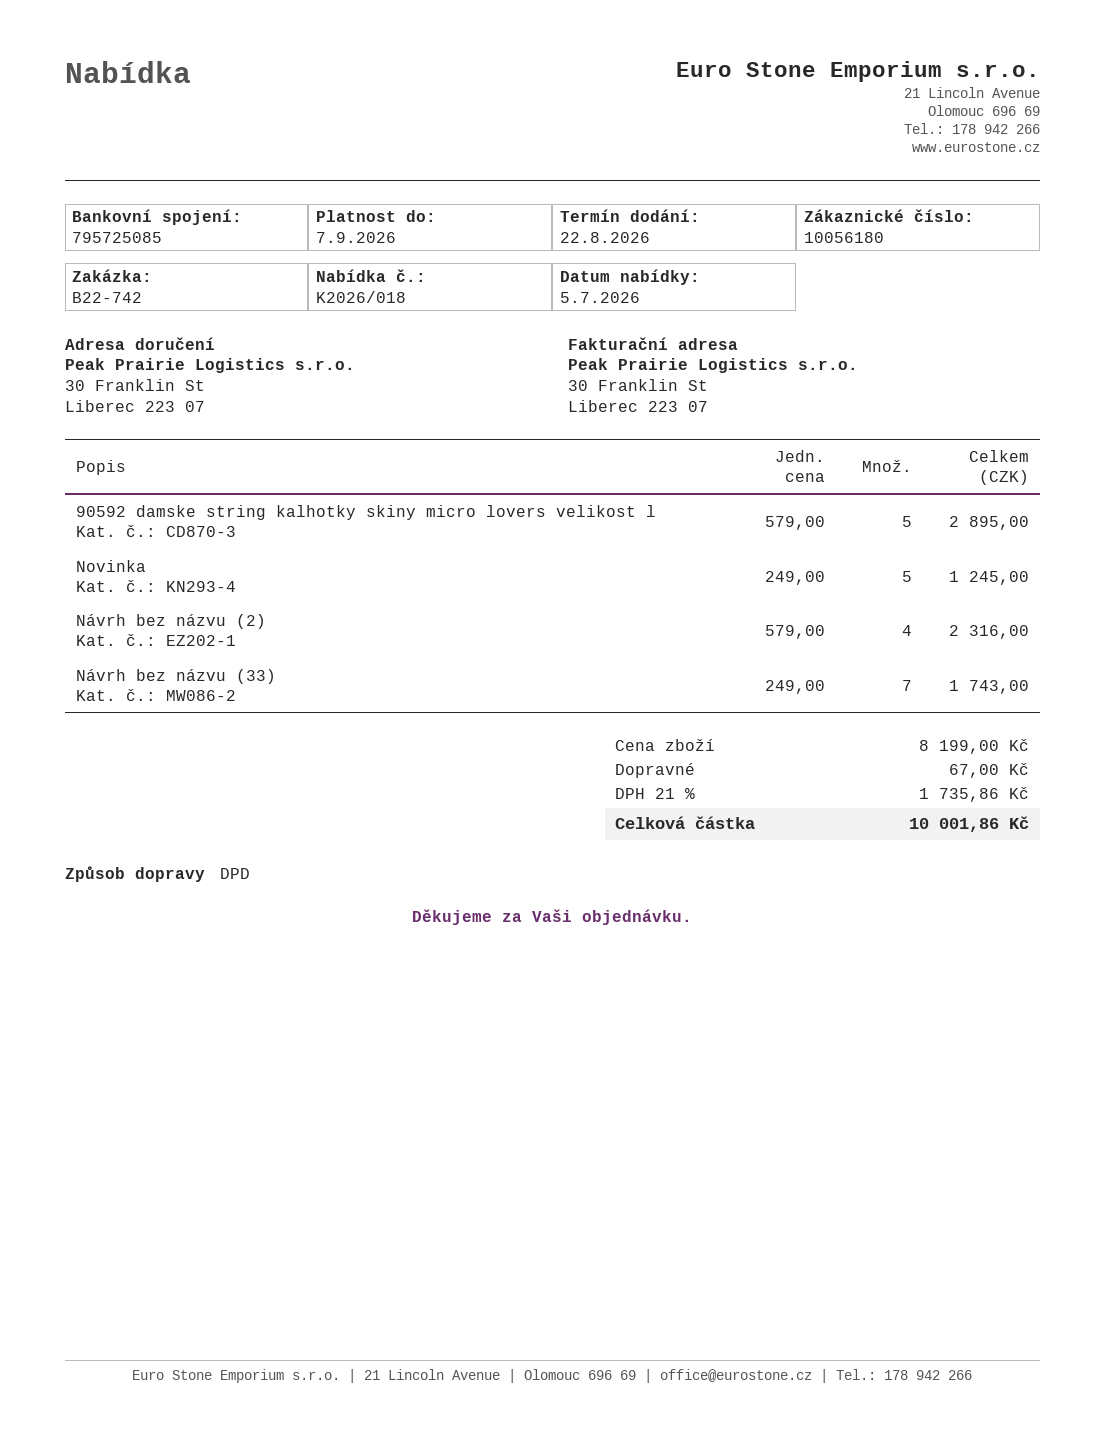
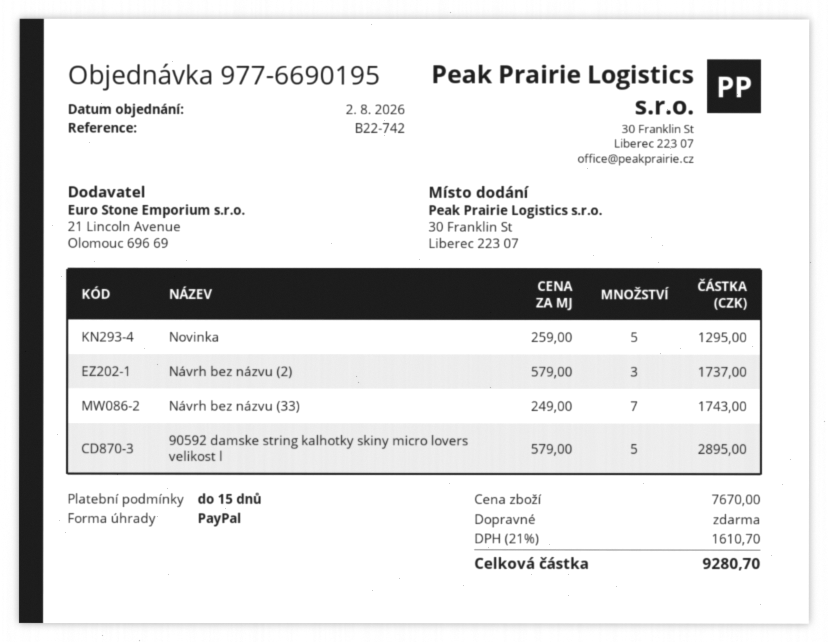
Novinka: 5 x 249.00 = 1245.00 -> 5 x 259.00 = 1295.00
Návrh bez názvu (2): 4 x 579.00 = 2316.00 -> 3 x 579.00 = 1737.00
subtotal: 8199.00 -> 7670.00
shipping: 67.00 -> 0.00
tax: 21% = 1735.86 -> 21% = 1610.70
total: 10001.86 -> 9280.70

